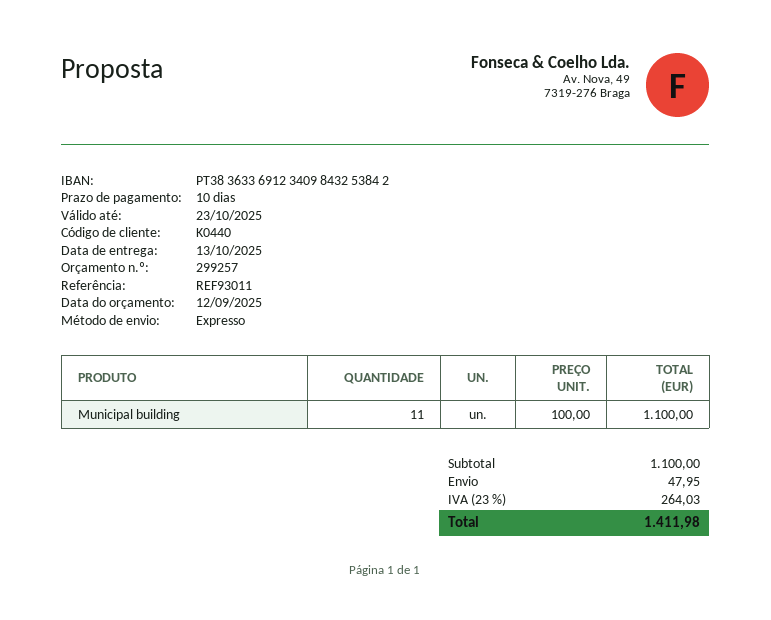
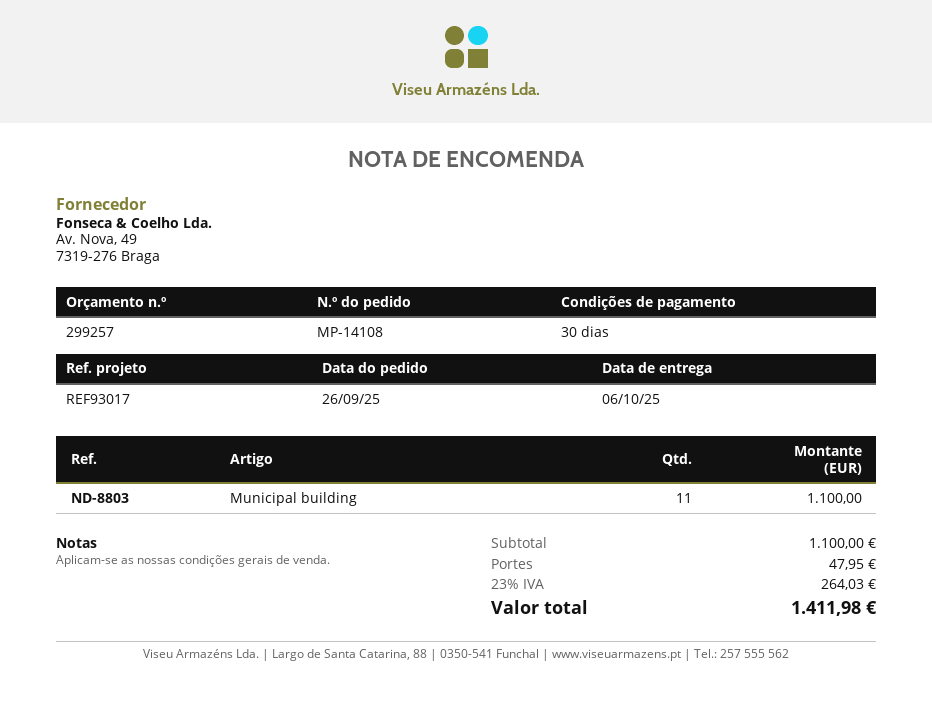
delivery date: 2025-10-13 -> 2025-10-06
payment terms: 10 days -> 30 days
reference: REF93011 -> REF93017

